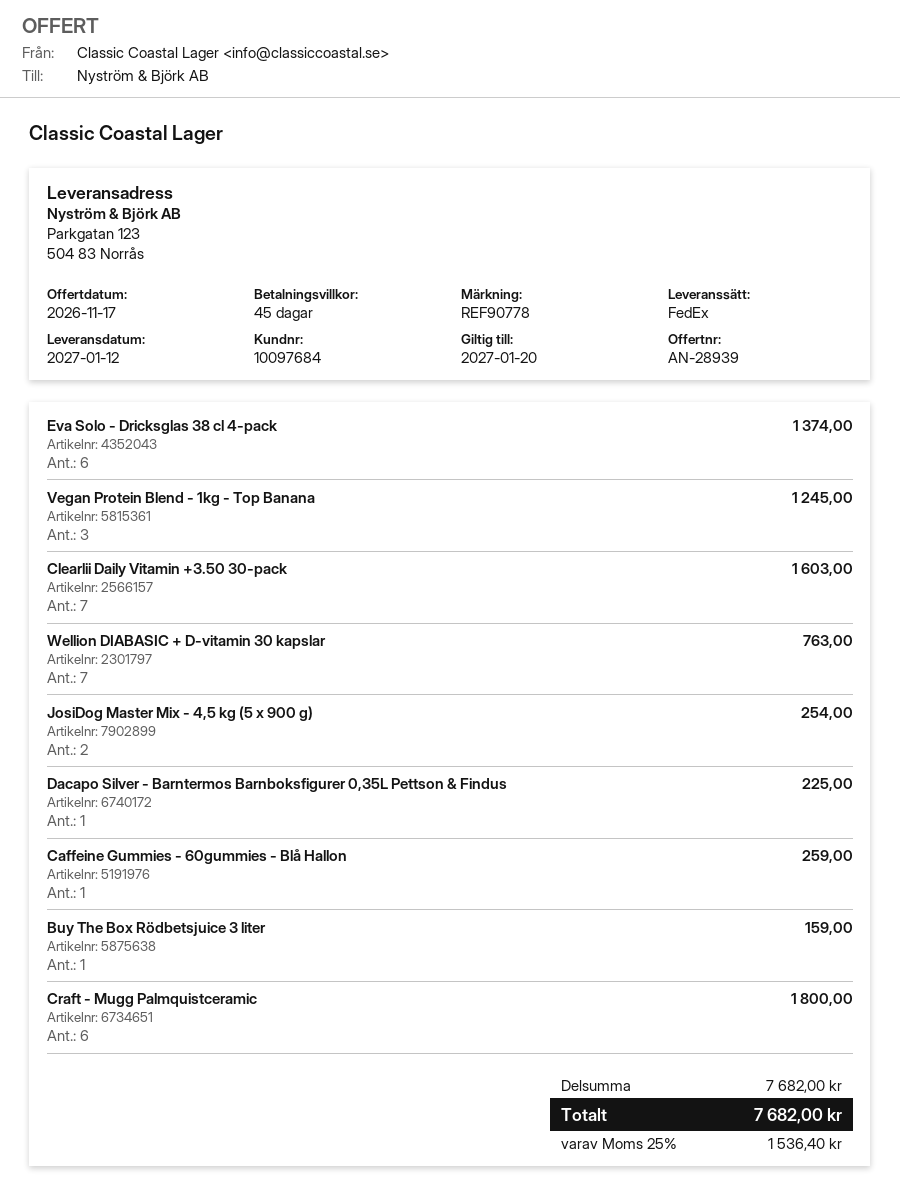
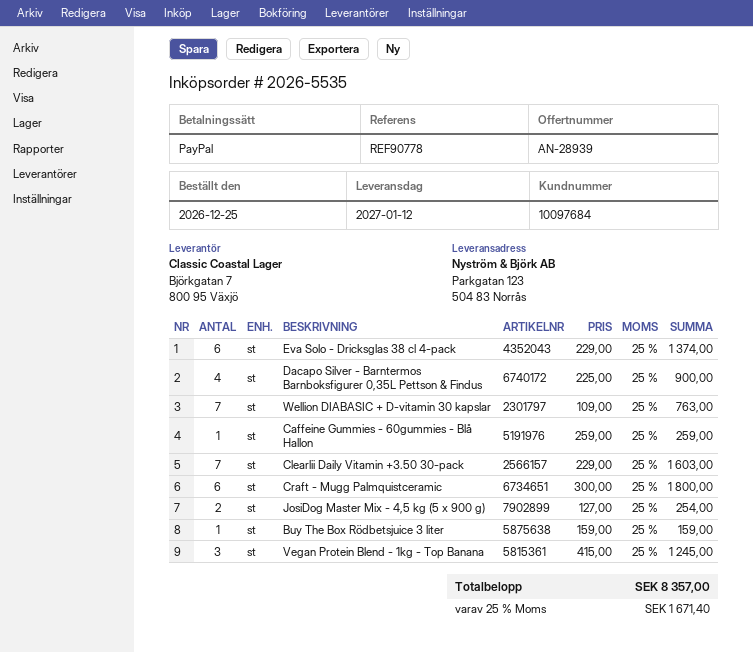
Dacapo Silver - Barntermos Barnboksfigurer 0,35L Pettson & Findus: 1 for 225.00 -> 4 for 900.00
tax: 25% = 1536.40 -> 25% = 1671.40
total: 7682.00 -> 8357.00

